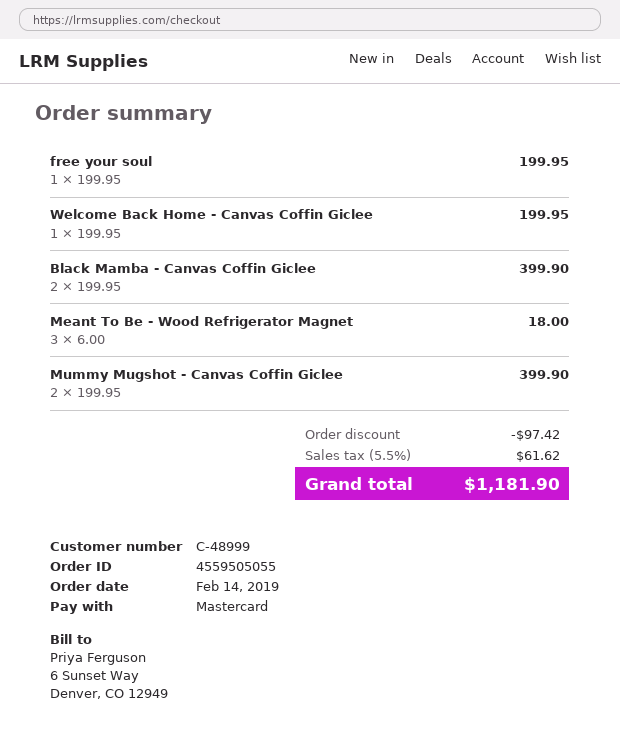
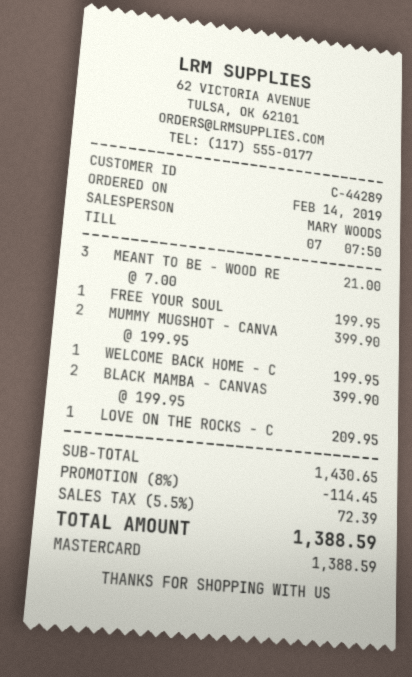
customer number: C-48999 -> C-44289
Meant To Be - Wood Refrigerator Magnet: 3 x 6.00 = 18.00 -> 3 x 7.00 = 21.00
LOVE ON THE ROCKS - C: none -> 1 x 209.95 = 209.95
discount: 97.42 -> 114.45
tax: 5.5% = 61.62 -> 5.5% = 72.39
total: 1181.90 -> 1388.59

